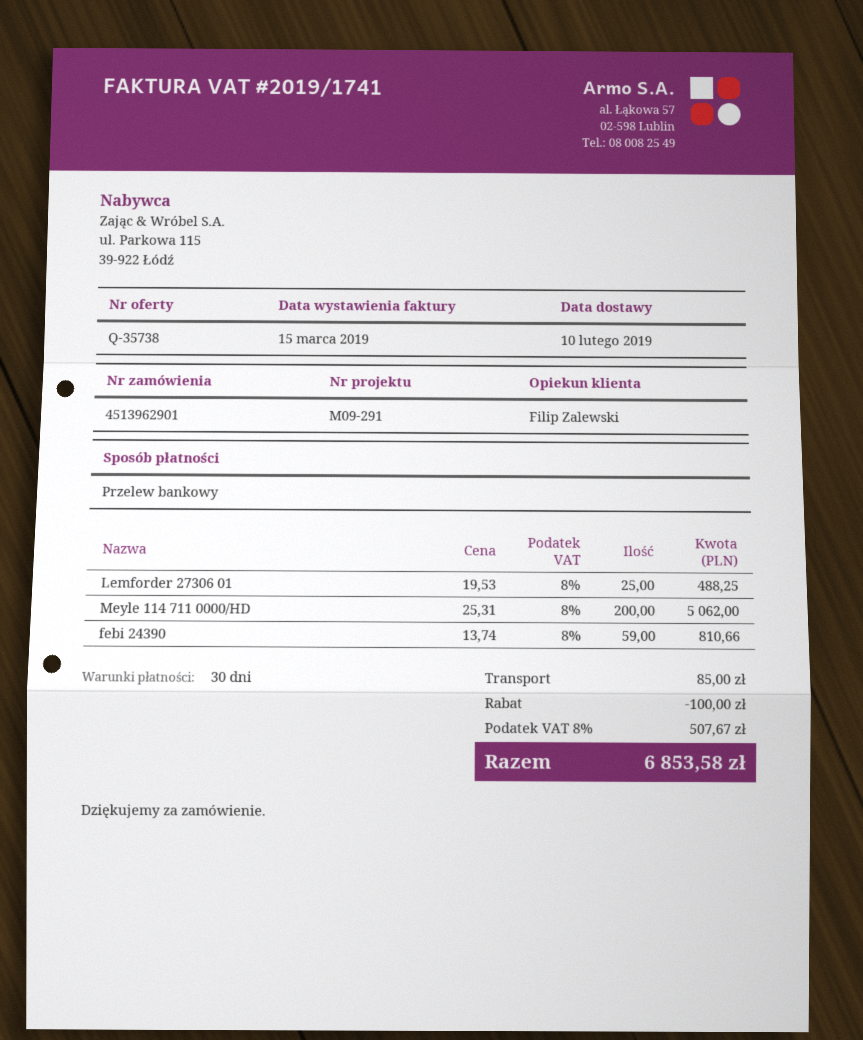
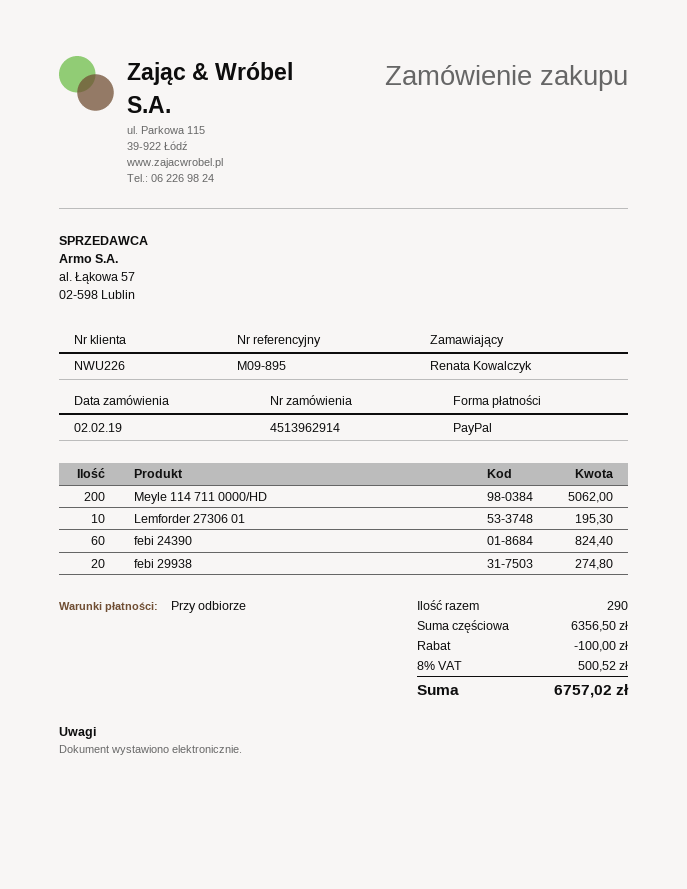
order number: 4513962901 -> 4513962914
payment terms: 30 days -> on receipt
reference: M09-291 -> M09-895
payment method: bank transfer -> PayPal
Lemforder 27306 01: 25 for 488.25 -> 10 for 195.30
febi 24390: 59 for 810.66 -> 60 for 824.40
febi 29938: none -> 20 for 274.80
shipping: 85.00 -> none
tax: 8% = 507.67 -> 8% = 500.52
total: 6853.58 -> 6757.02

